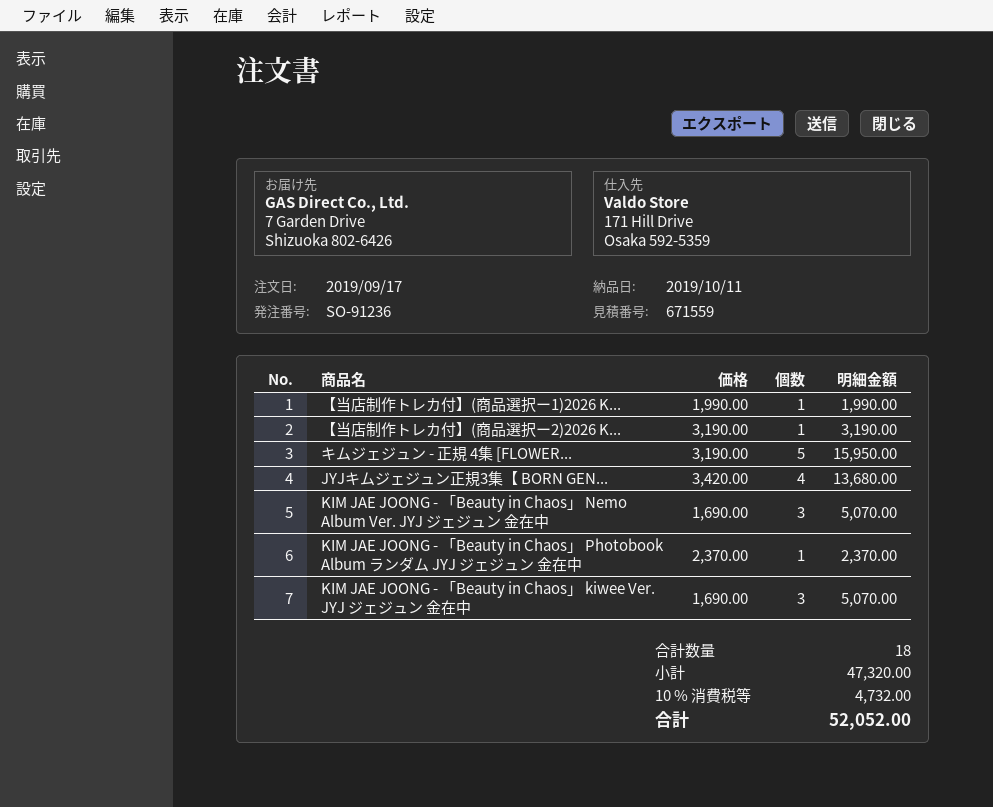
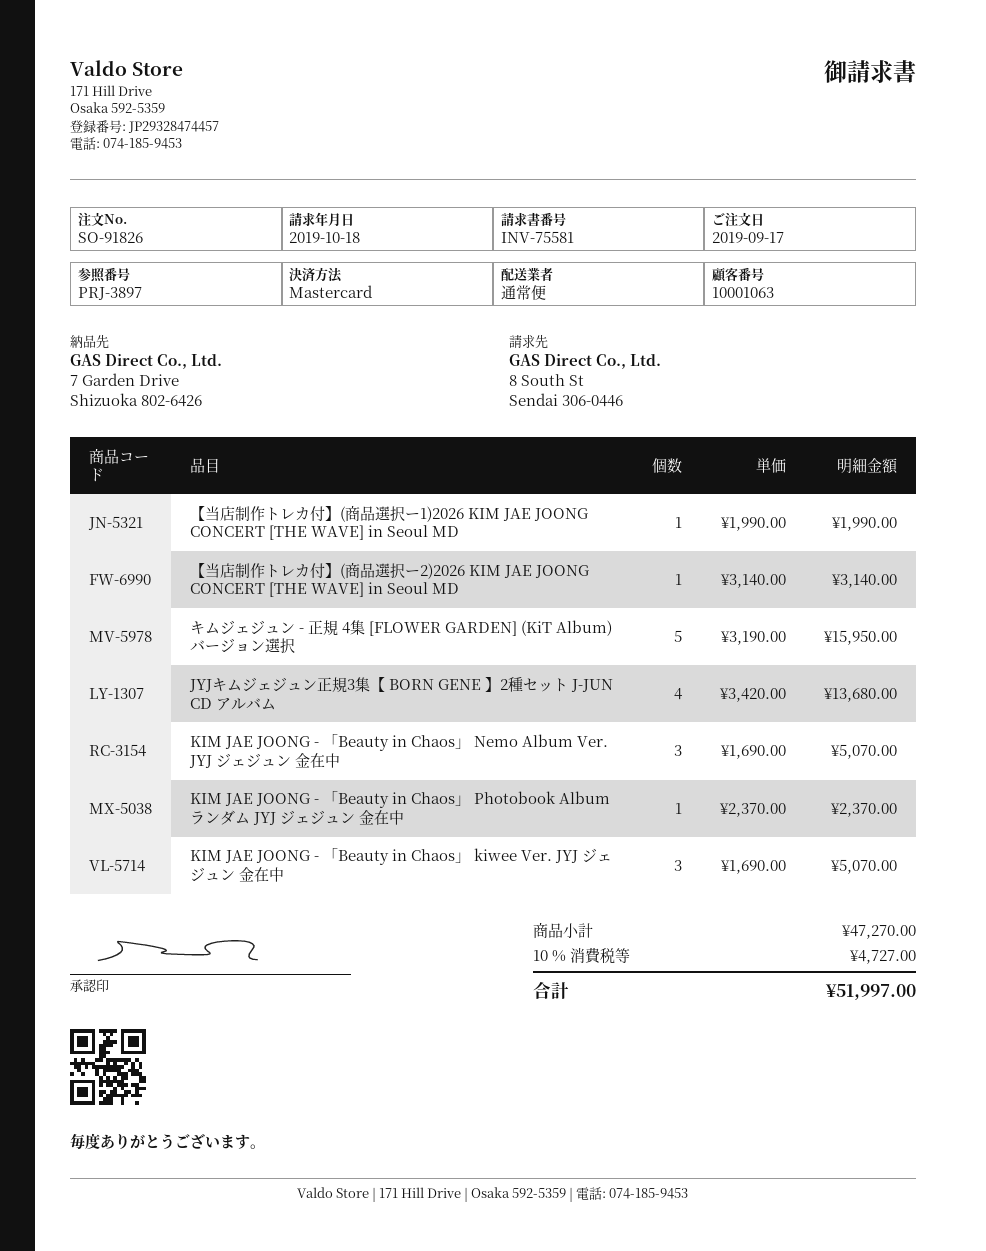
order number: SO-91236 -> SO-91826
【当店制作トレカ付】(商品選択ー2)2026 K...: 1 x 3190.00 = 3190.00 -> 1 x 3140.00 = 3140.00
subtotal: 47320.00 -> 47270.00
tax: 10% = 4732.00 -> 10% = 4727.00
total: 52052.00 -> 51997.00

